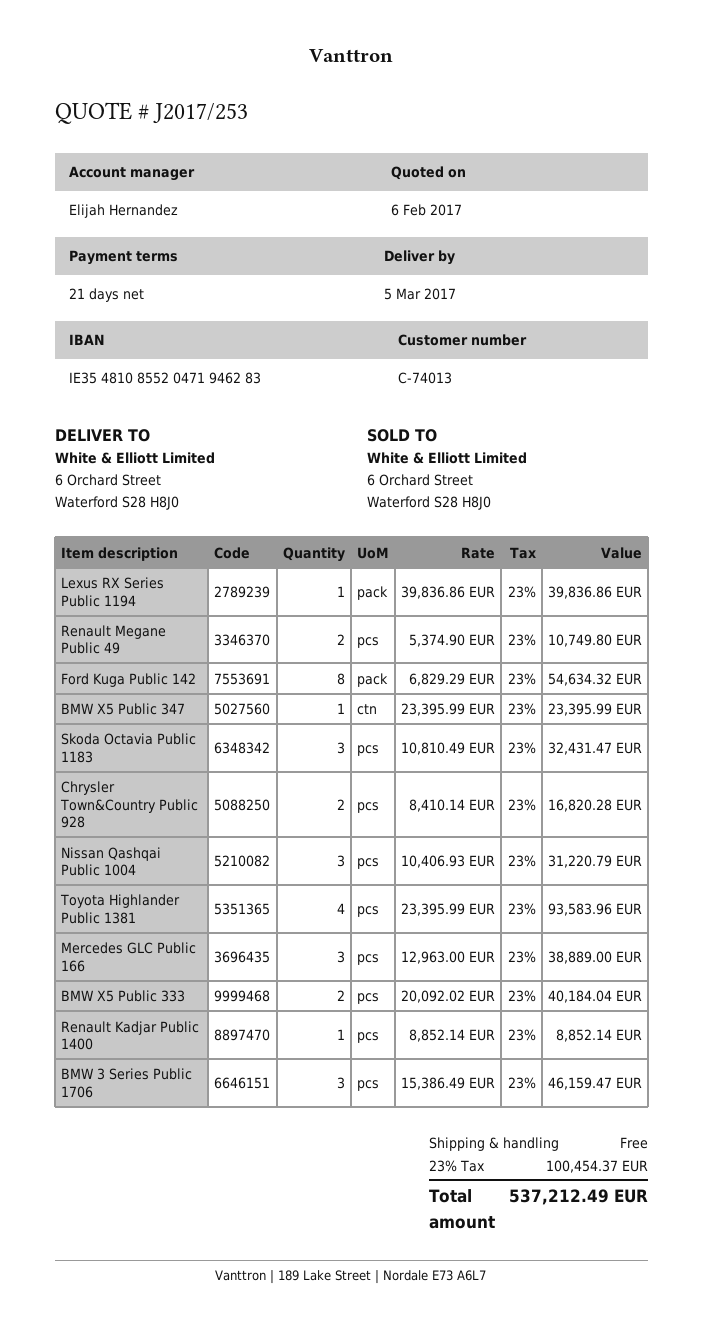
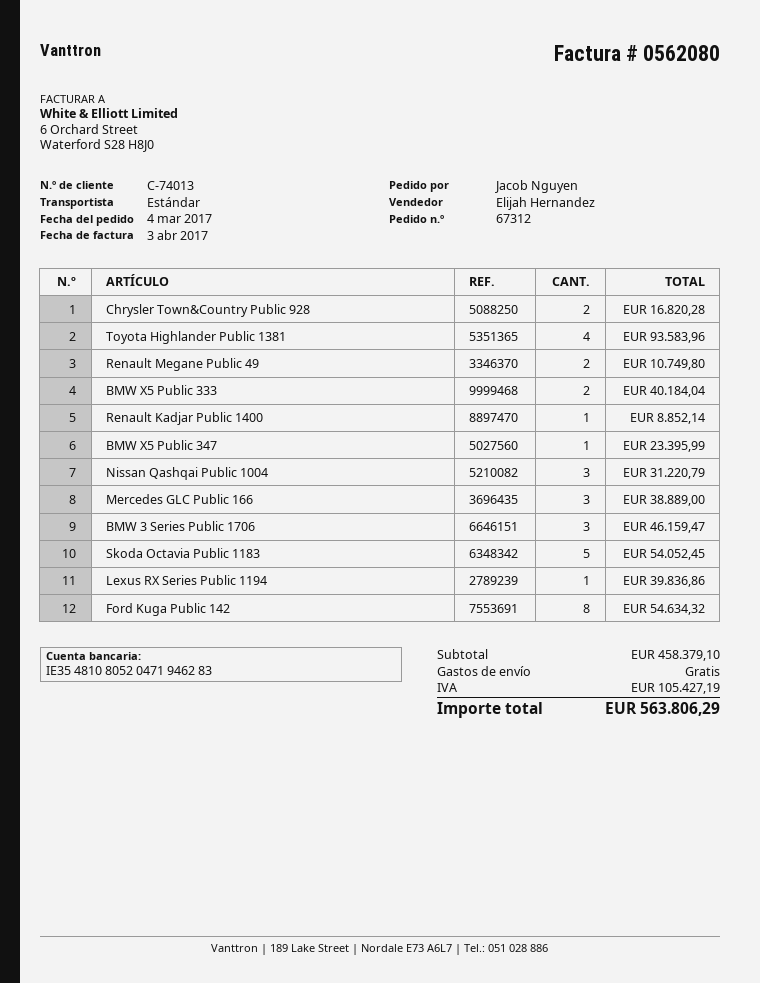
bank account: IE35481085520471946283 -> IE35481080520471946283
Skoda Octavia Public 1183: 3 for 32431.47 -> 5 for 54052.45
tax: 100454.37 -> 105427.19
total: 537212.49 -> 563806.29

